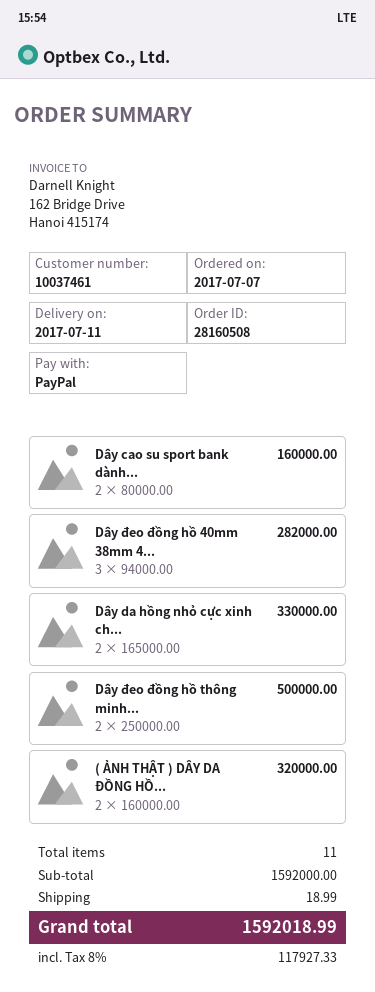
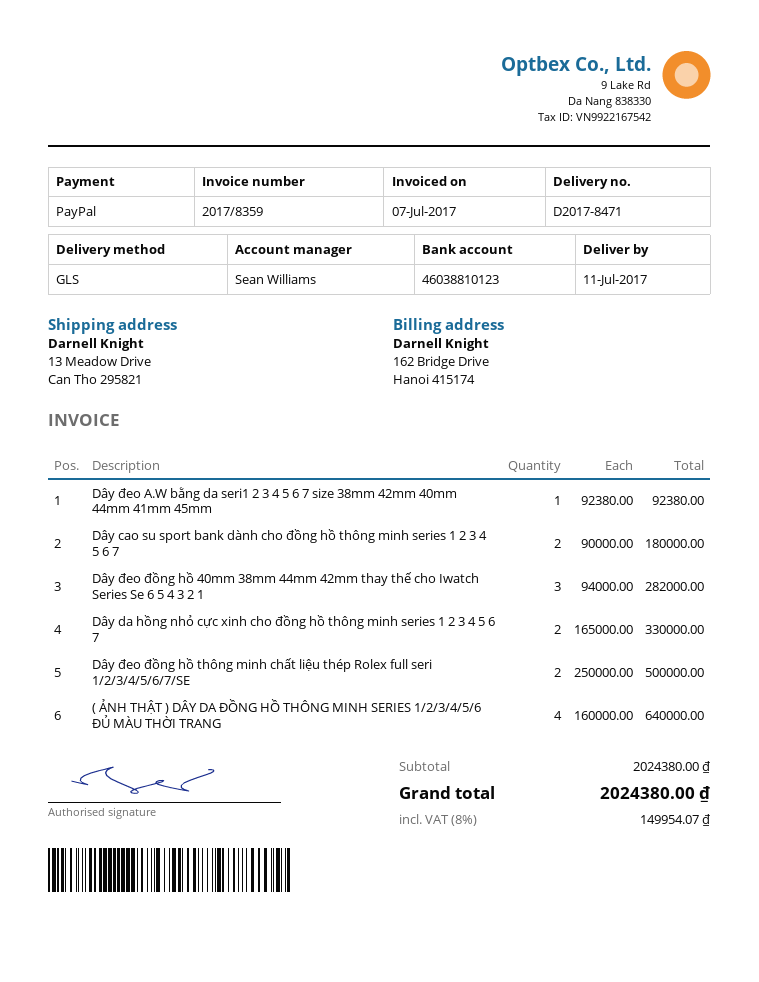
Dây cao su sport bank dành...: 2 x 80000.00 = 160000.00 -> 2 x 90000.00 = 180000.00
( ẢNH THẬT ) DÂY DA ĐỒNG HỒ...: 2 x 160000.00 = 320000.00 -> 4 x 160000.00 = 640000.00
Dây đeo A.W bằng da seri1 2 3 4 5 6 7 size 38mm 42mm 40mm 44mm 41mm 45mm: none -> 1 x 92380.00 = 92380.00
subtotal: 1592000.00 -> 2024380.00
shipping: 18.99 -> none
tax: 8% = 117927.33 -> 8% = 149954.07
total: 1592018.99 -> 2024380.00

